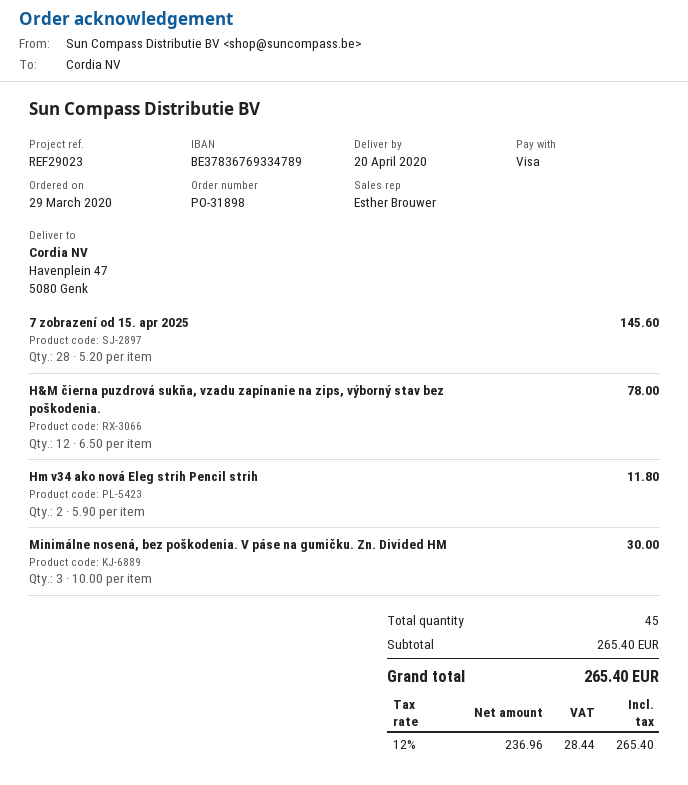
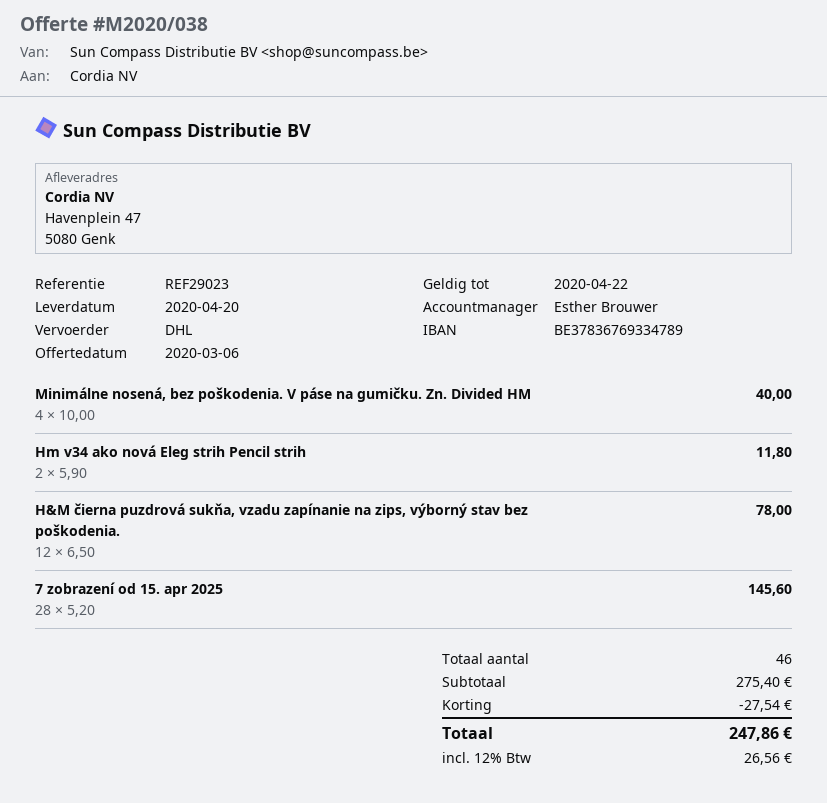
Minimálne nosená, bez poškodenia. V páse na gumičku. Zn. Divided HM: 3 x 10.00 = 30.00 -> 4 x 10.00 = 40.00
total quantity: 45 -> 46
subtotal: 265.40 -> 275.40
discount: none -> 27.54
tax: 12% = 28.44 -> 12% = 26.56
total: 265.40 -> 247.86

